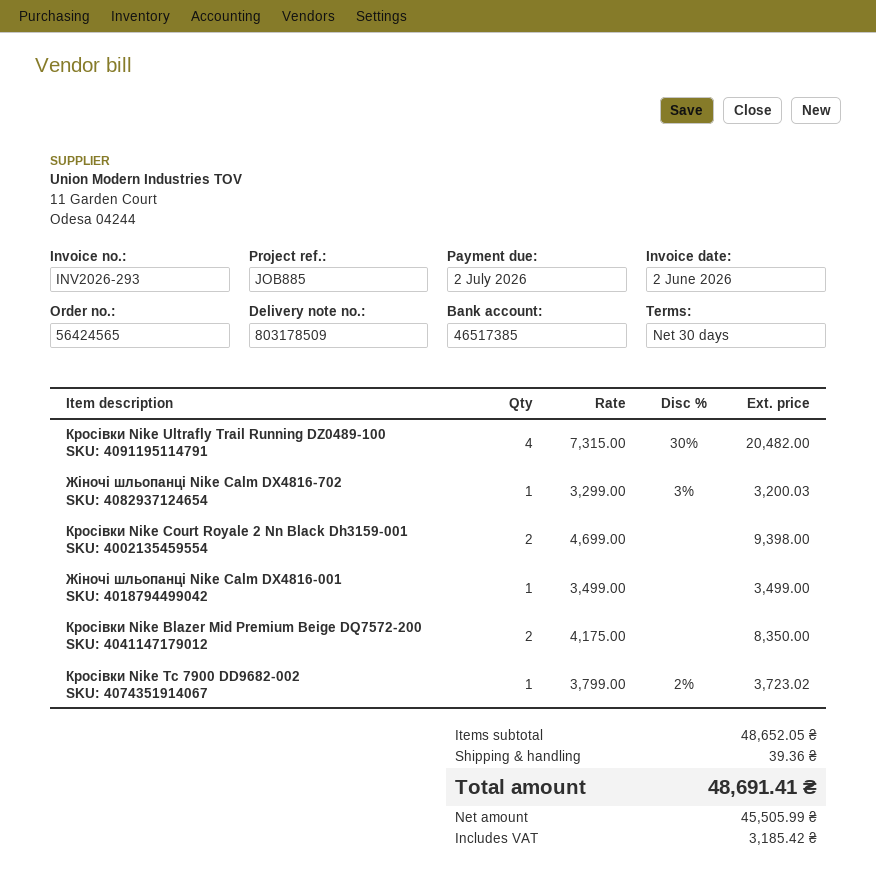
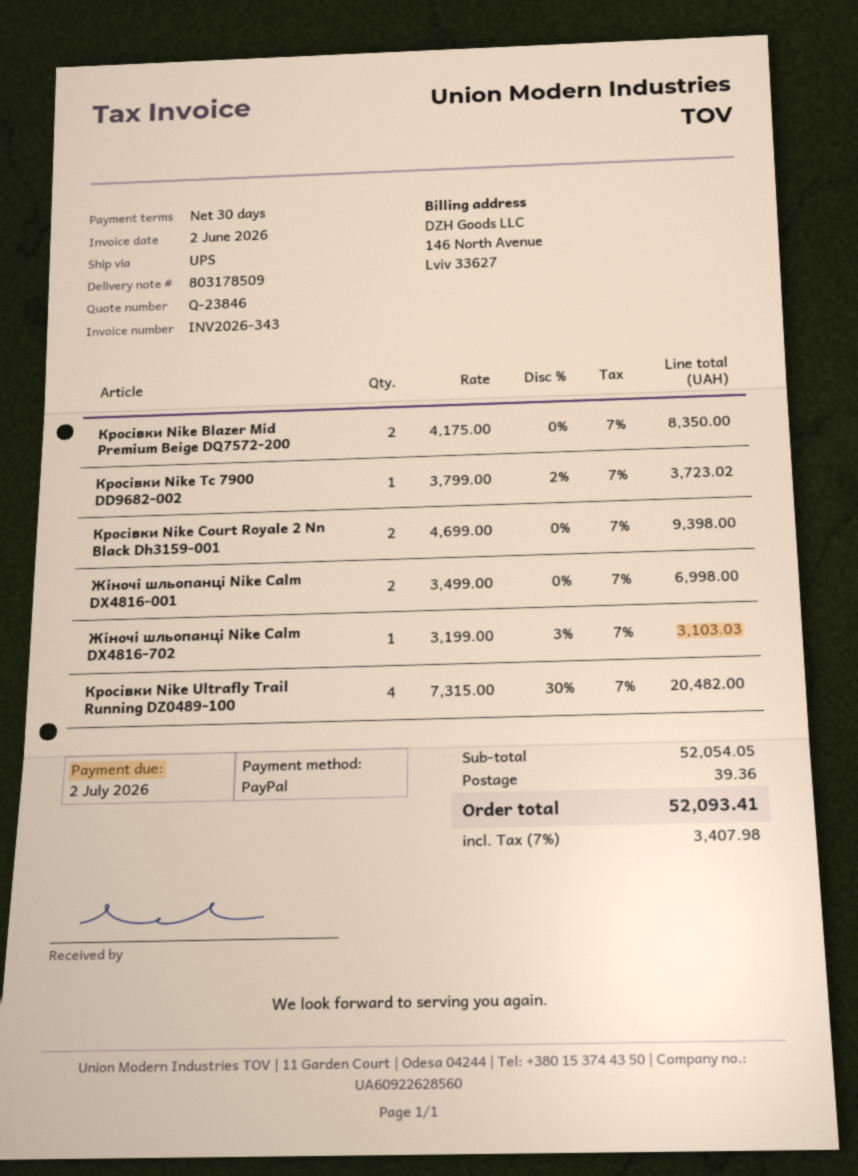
invoice number: INV2026-293 -> INV2026-343
Жіночі шльопанці Nike Calm DX4816-702: 1 x 3299.00 - 3% = 3200.03 -> 1 x 3199.00 - 3% = 3103.03
Жіночі шльопанці Nike Calm DX4816-001: 1 x 3499.00 = 3499.00 -> 2 x 3499.00 = 6998.00
subtotal: 48652.05 -> 52054.05
tax: 3185.42 -> 3407.98
total: 48691.41 -> 52093.41

